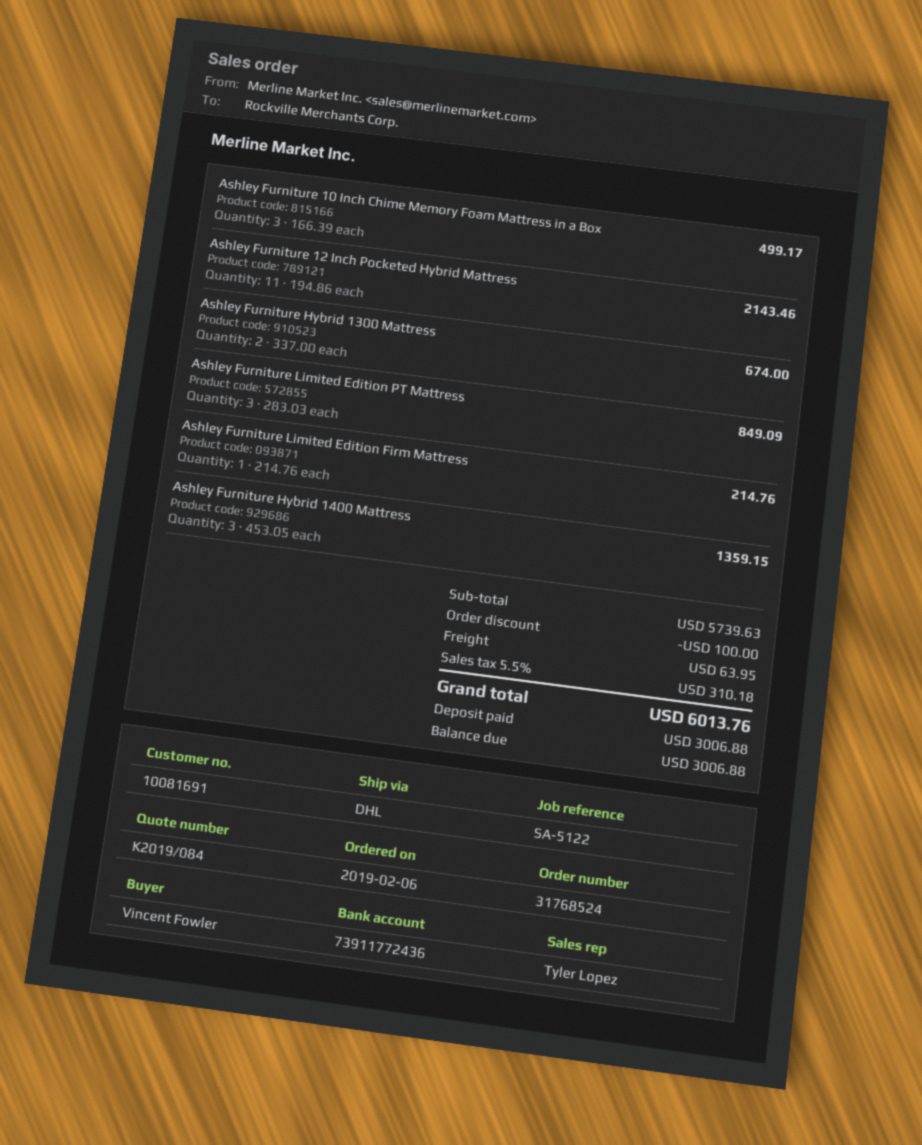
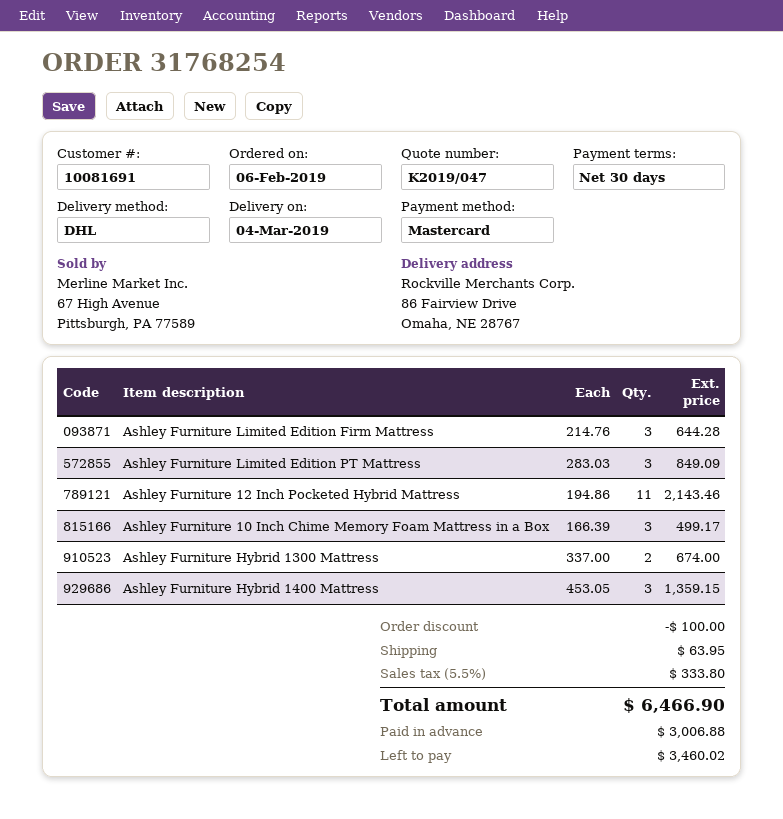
quote number: K2019/084 -> K2019/047
order number: 31768524 -> 31768254
Ashley Furniture Limited Edition Firm Mattress: 1 x 214.76 = 214.76 -> 3 x 214.76 = 644.28
tax: 5.5% = 310.18 -> 5.5% = 333.80
total: 6013.76 -> 6466.90
balance: 3006.88 -> 3460.02

